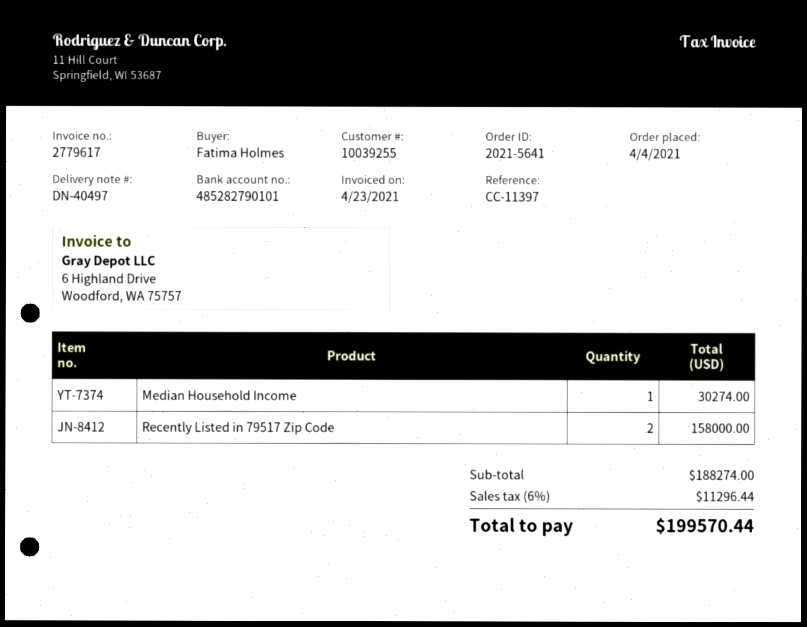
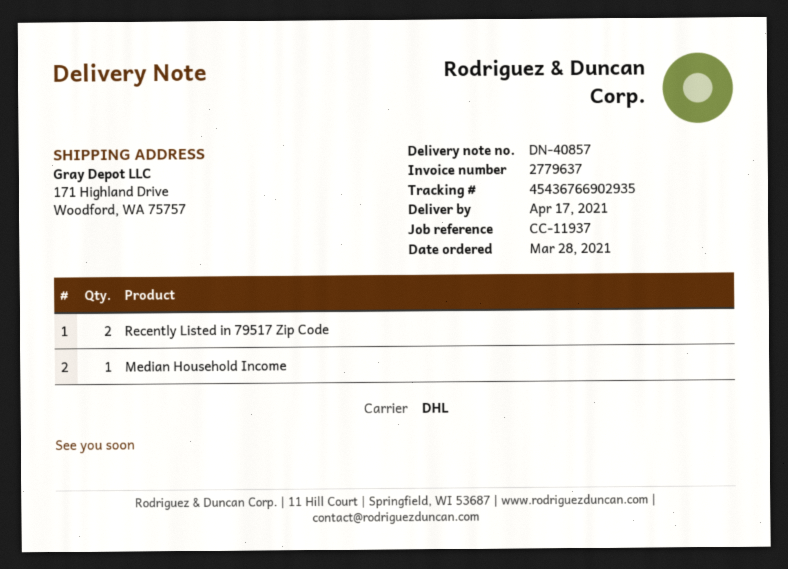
order date: 2021-04-04 -> 2021-03-28
delivery note number: DN-40497 -> DN-40857
invoice number: 2779617 -> 2779637
reference: CC-11397 -> CC-11937

